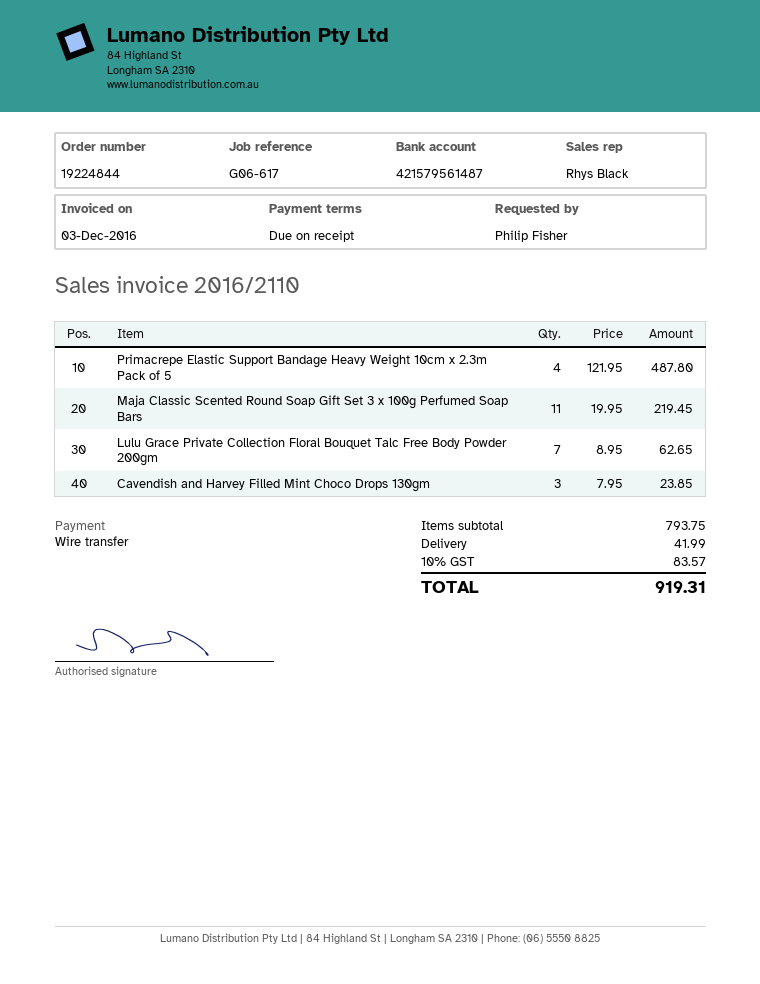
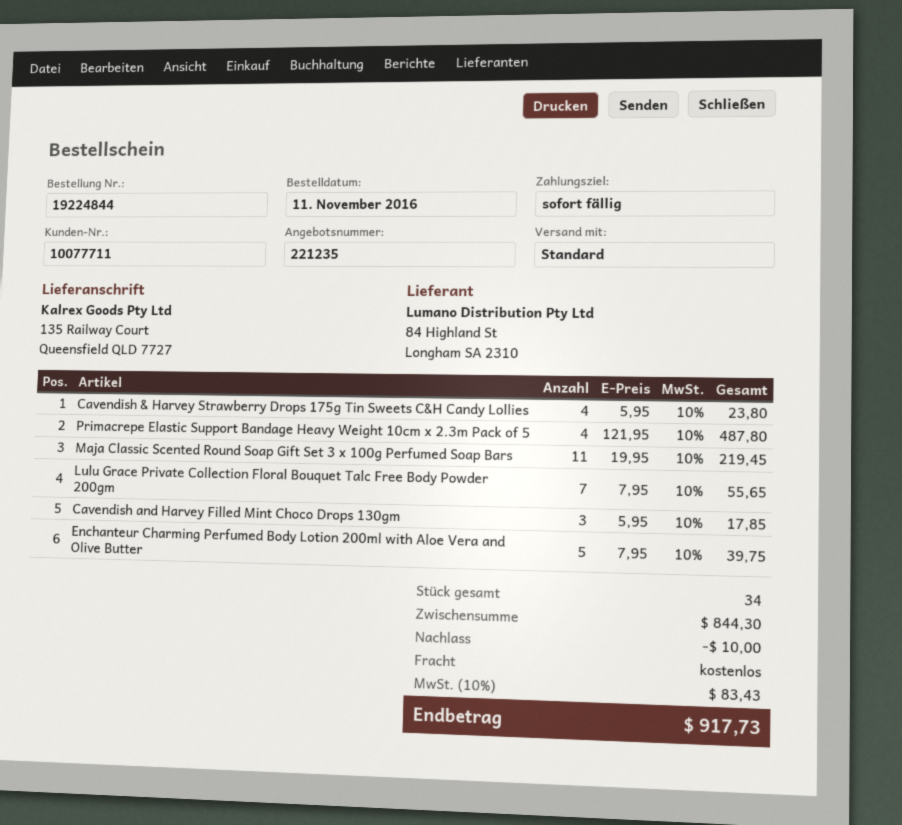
Lulu Grace Private Collection Floral Bouquet Talc Free Body Powder 200gm: 7 x 8.95 = 62.65 -> 7 x 7.95 = 55.65
Cavendish and Harvey Filled Mint Choco Drops 130gm: 3 x 7.95 = 23.85 -> 3 x 5.95 = 17.85
Cavendish & Harvey Strawberry Drops 175g Tin Sweets C&H Candy Lollies: none -> 4 x 5.95 = 23.80
Enchanteur Charming Perfumed Body Lotion 200ml with Aloe Vera and Olive Butter: none -> 5 x 7.95 = 39.75
subtotal: 793.75 -> 844.30
discount: none -> 10.00
shipping: 41.99 -> 0.00
tax: 10% = 83.57 -> 10% = 83.43
total: 919.31 -> 917.73

